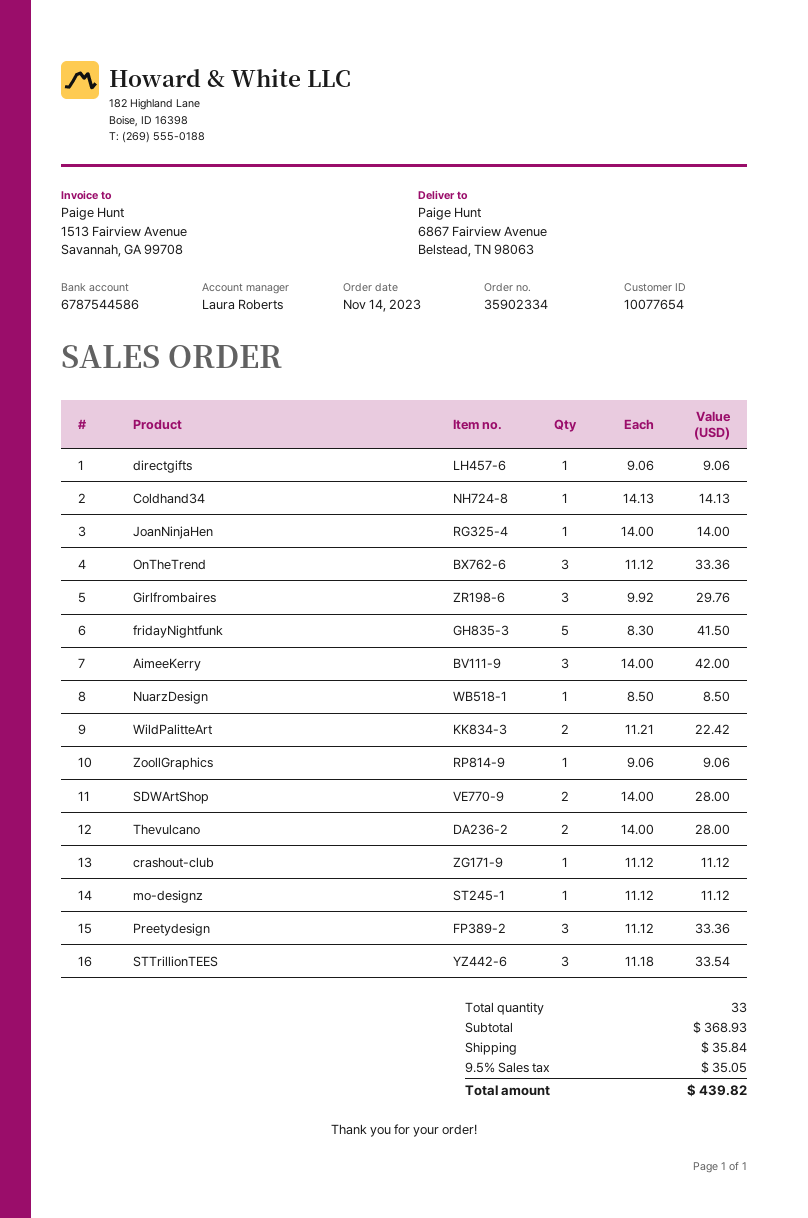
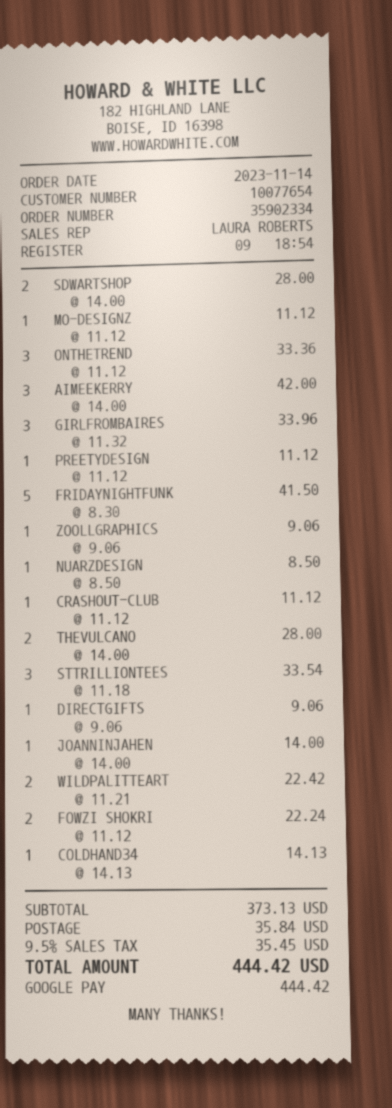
Girlfrombaires: 3 x 9.92 = 29.76 -> 3 x 11.32 = 33.96
Preetydesign: 3 x 11.12 = 33.36 -> 1 x 11.12 = 11.12
FOWZI SHOKRI: none -> 2 x 11.12 = 22.24
subtotal: 368.93 -> 373.13
tax: 9.5% = 35.05 -> 9.5% = 35.45
total: 439.82 -> 444.42

